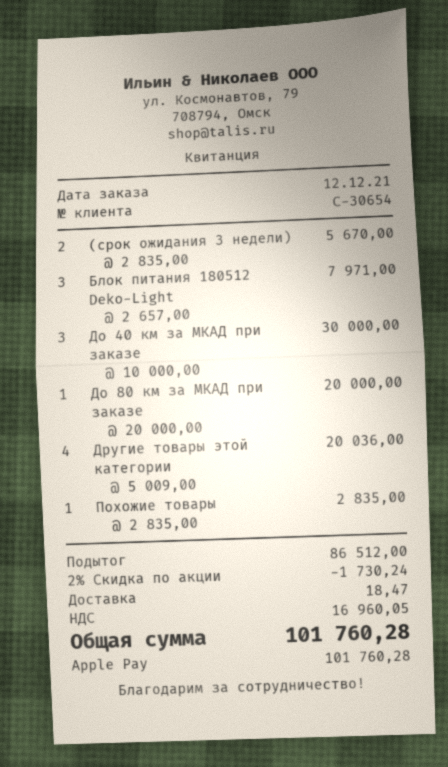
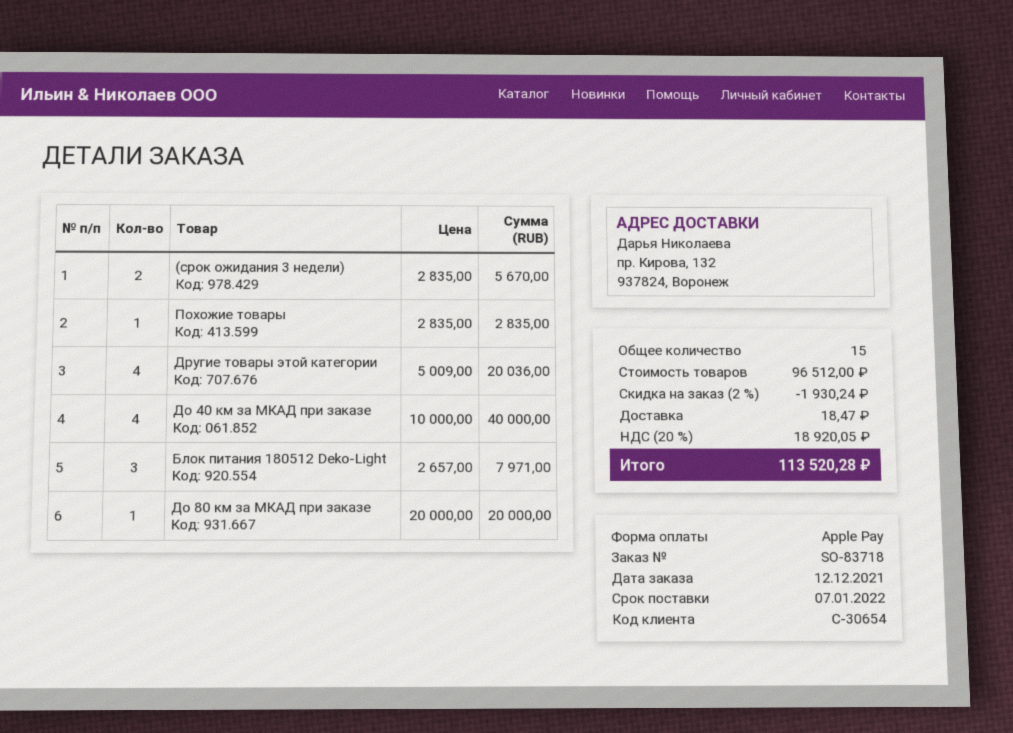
До 40 км за МКАД при заказе: 3 x 10000.00 = 30000.00 -> 4 x 10000.00 = 40000.00
subtotal: 86512.00 -> 96512.00
discount: 2% = 1730.24 -> 2% = 1930.24
tax: 16960.05 -> 18920.05
total: 101760.28 -> 113520.28

